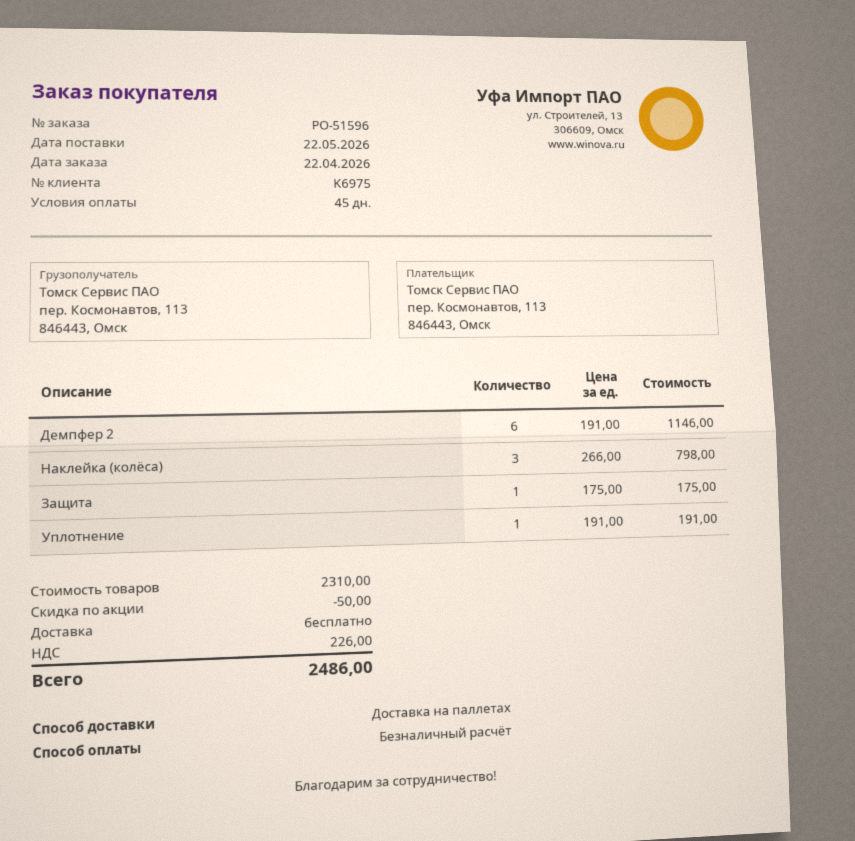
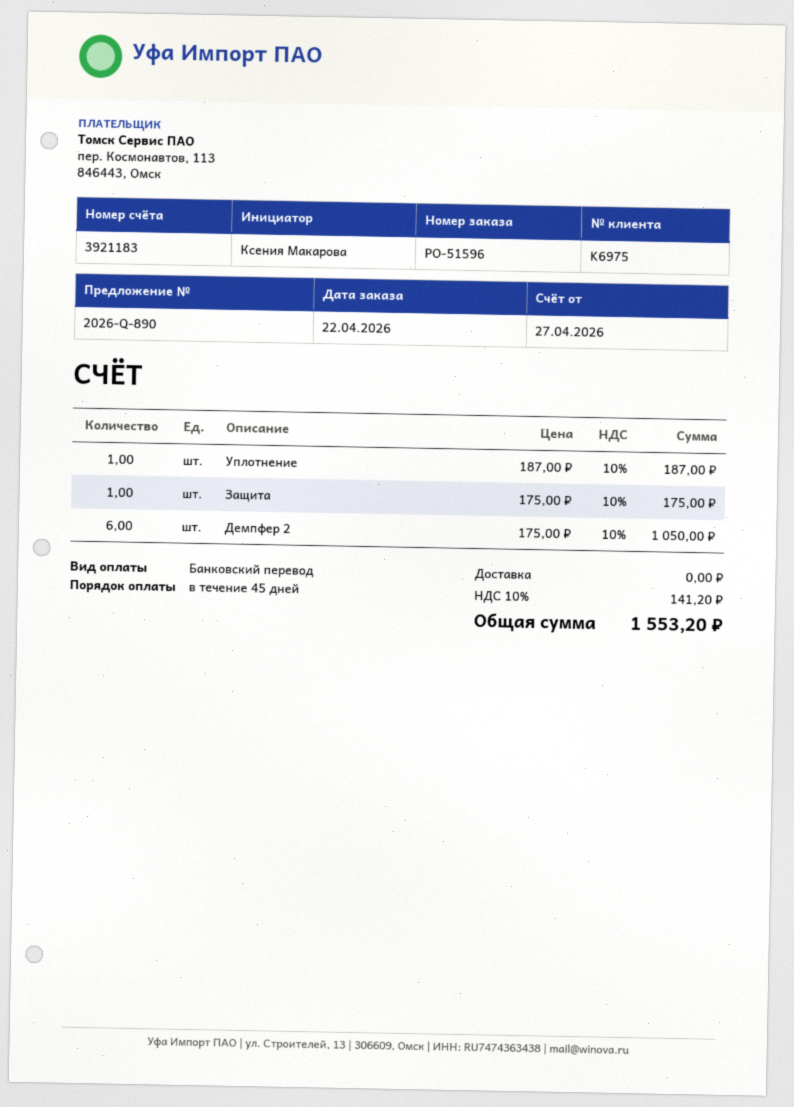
Демпфер 2: 6 x 191.00 = 1146.00 -> 6 x 175.00 = 1050.00
Наклейка (колёса): 3 x 266.00 = 798.00 -> none
Уплотнение: 1 x 191.00 = 191.00 -> 1 x 187.00 = 187.00
discount: 50.00 -> none
tax: 226.00 -> 141.20
total: 2486.00 -> 1553.20

